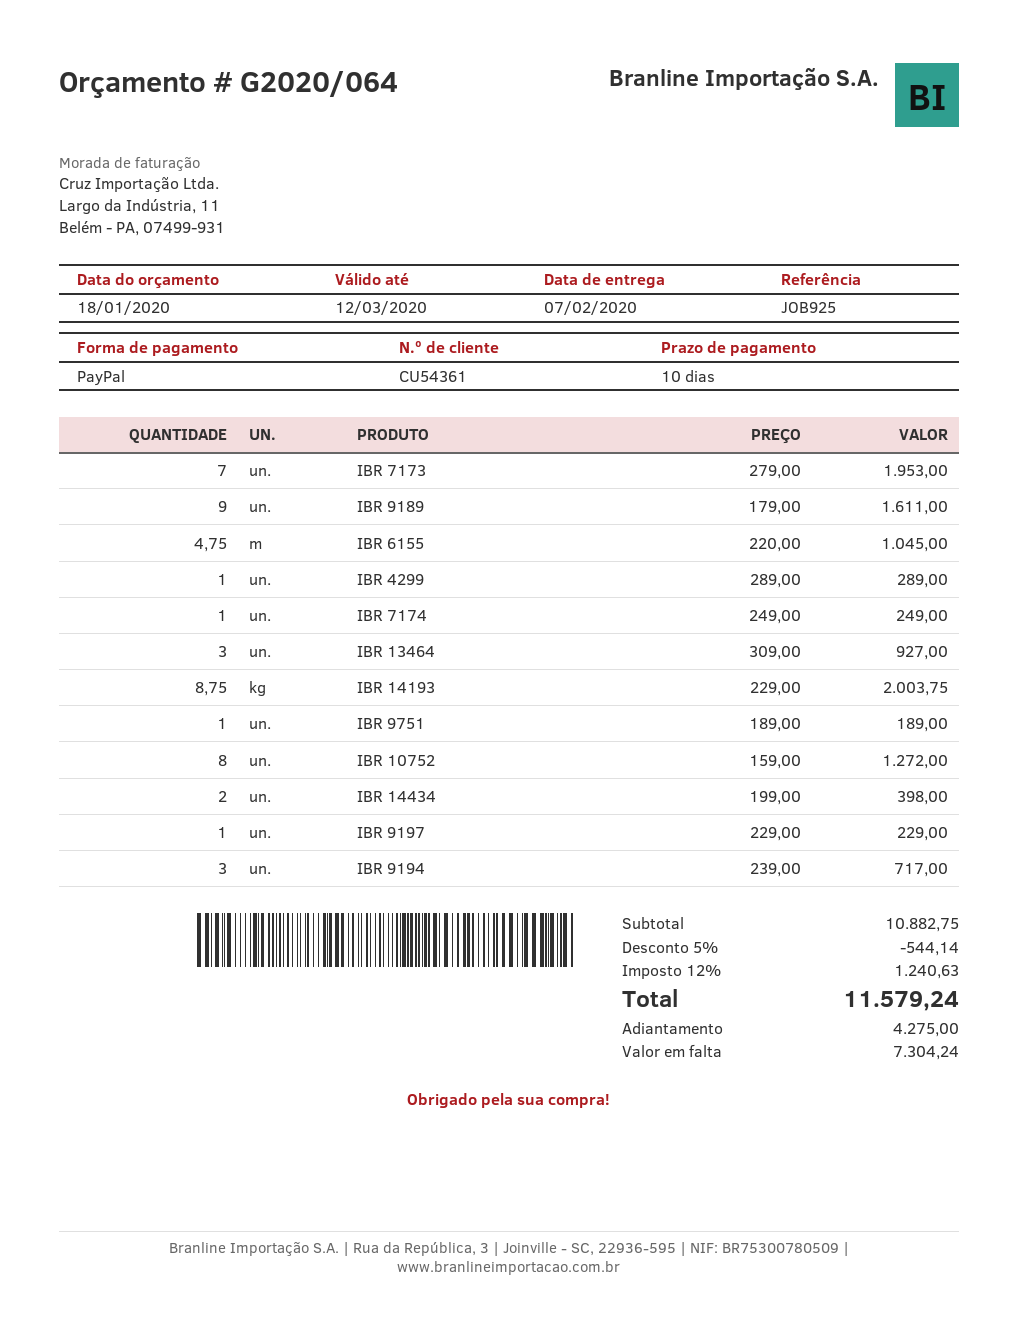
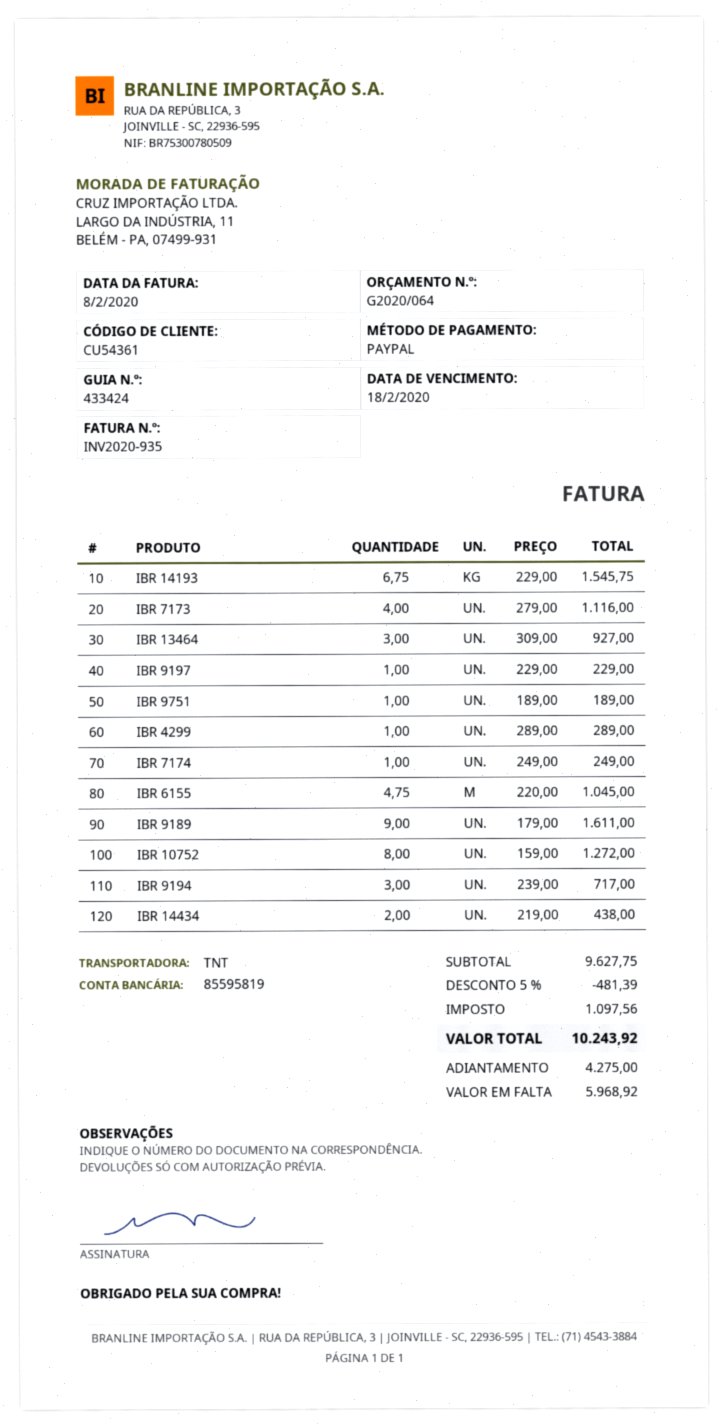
IBR 7173: 7 x 279.00 = 1953.00 -> 4 x 279.00 = 1116.00
IBR 14193: 8.75 x 229.00 = 2003.75 -> 6.75 x 229.00 = 1545.75
IBR 14434: 2 x 199.00 = 398.00 -> 2 x 219.00 = 438.00
subtotal: 10882.75 -> 9627.75
discount: 5% = 544.14 -> 5% = 481.39
tax: 1240.63 -> 1097.56
total: 11579.24 -> 10243.92
balance: 7304.24 -> 5968.92

